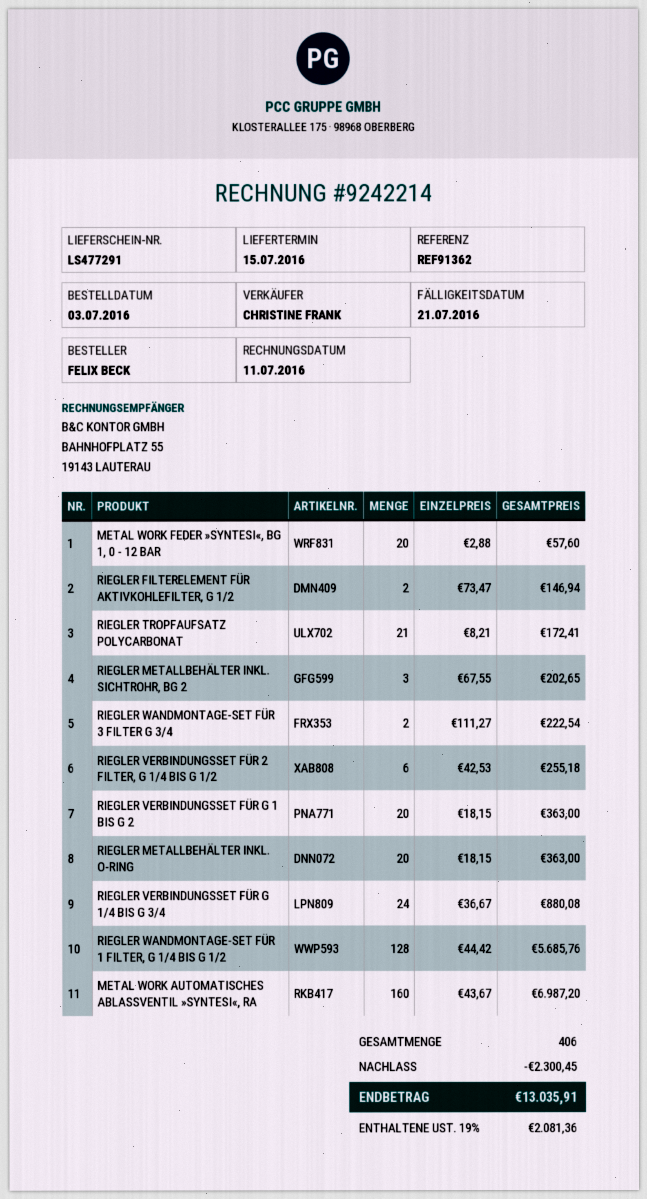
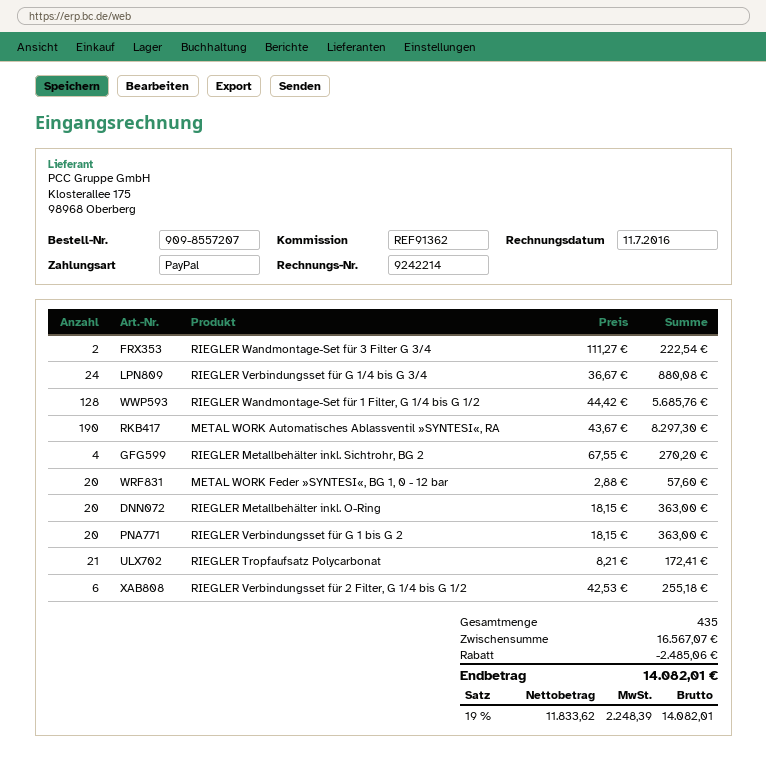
RIEGLER FILTERELEMENT FÜR AKTIVKOHLEFILTER, G 1/2: 2 x 73.47 = 146.94 -> none
RIEGLER METALLBEHÄLTER INKL. SICHTROHR, BG 2: 3 x 67.55 = 202.65 -> 4 x 67.55 = 270.20
METAL WORK AUTOMATISCHES ABLASSVENTIL »SYNTESI«, RA: 160 x 43.67 = 6987.20 -> 190 x 43.67 = 8297.30
total quantity: 406 -> 435
discount: 2300.45 -> 2485.06
tax: 19% = 2081.36 -> 19% = 2248.39
total: 13035.91 -> 14082.01

